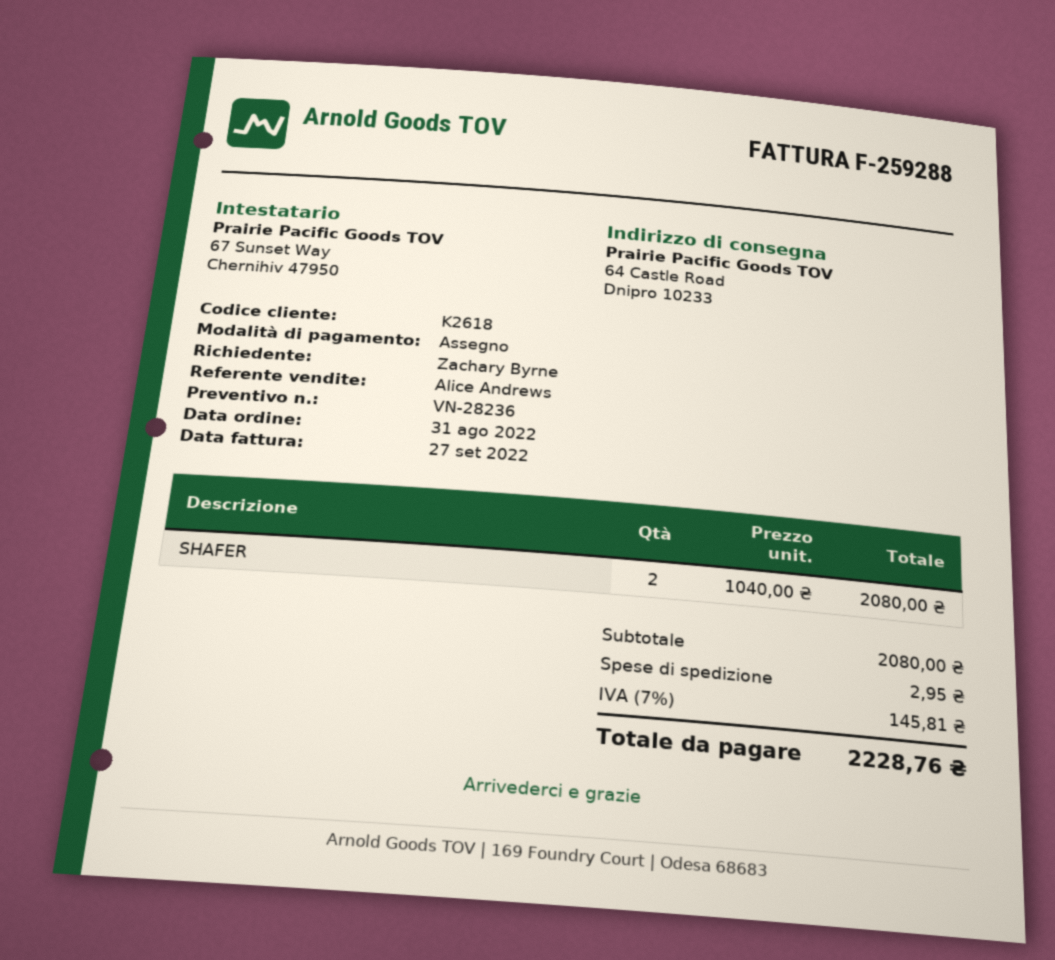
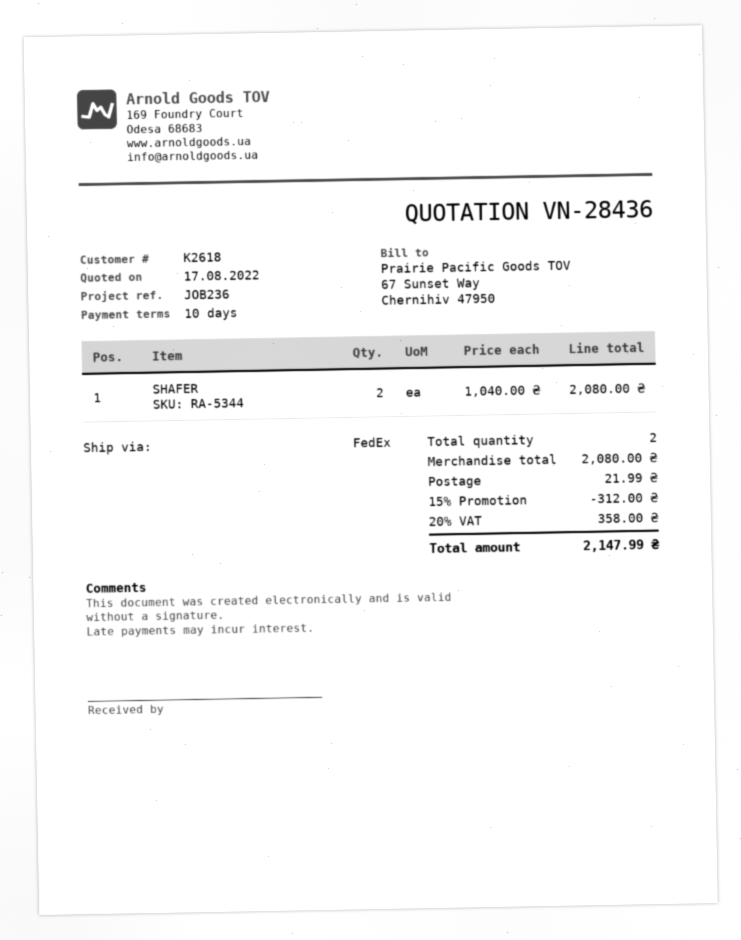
quote number: VN-28236 -> VN-28436
discount: none -> 15% = 312.00
shipping: 2.95 -> 21.99
tax: 7% = 145.81 -> 20% = 358.00
total: 2228.76 -> 2147.99

